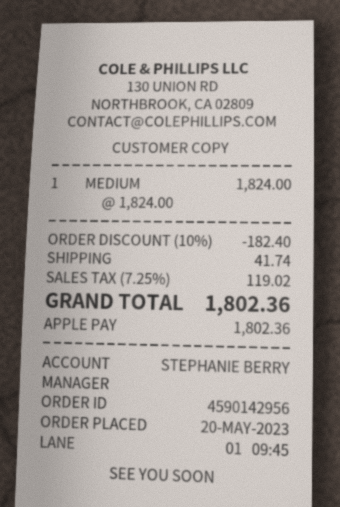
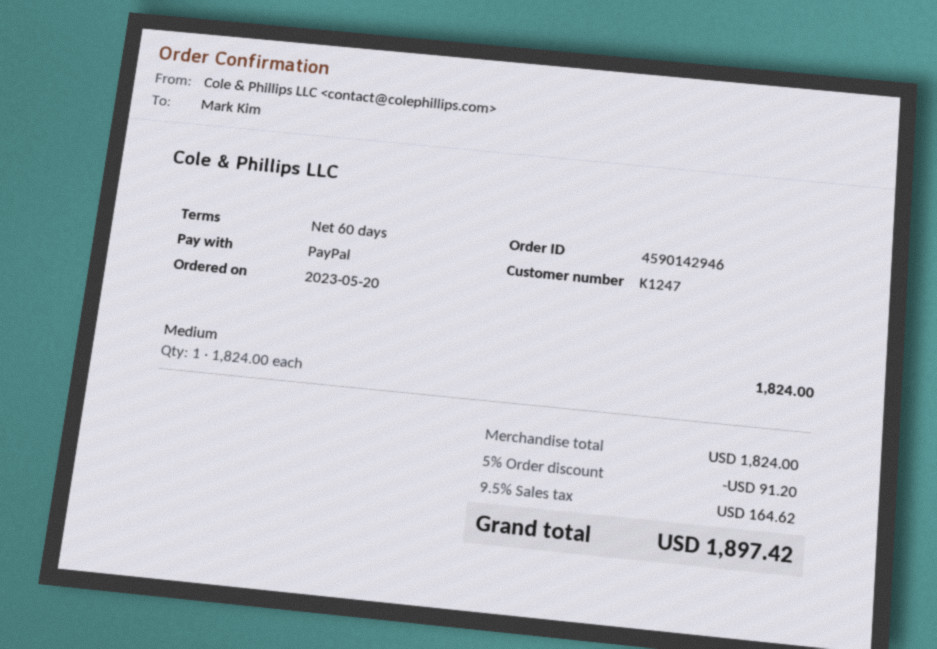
order number: 4590142956 -> 4590142946
payment method: Apple Pay -> PayPal
discount: 10% = 182.40 -> 5% = 91.20
shipping: 41.74 -> none
tax: 7.25% = 119.02 -> 9.5% = 164.62
total: 1802.36 -> 1897.42

